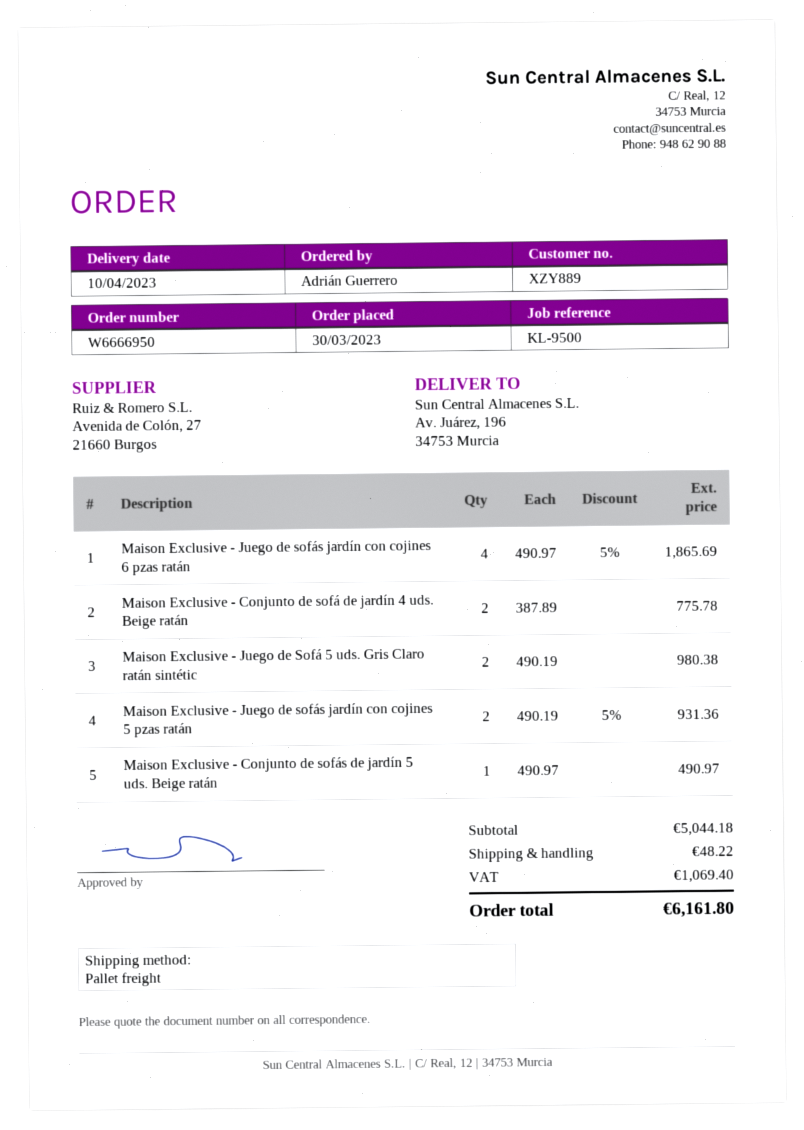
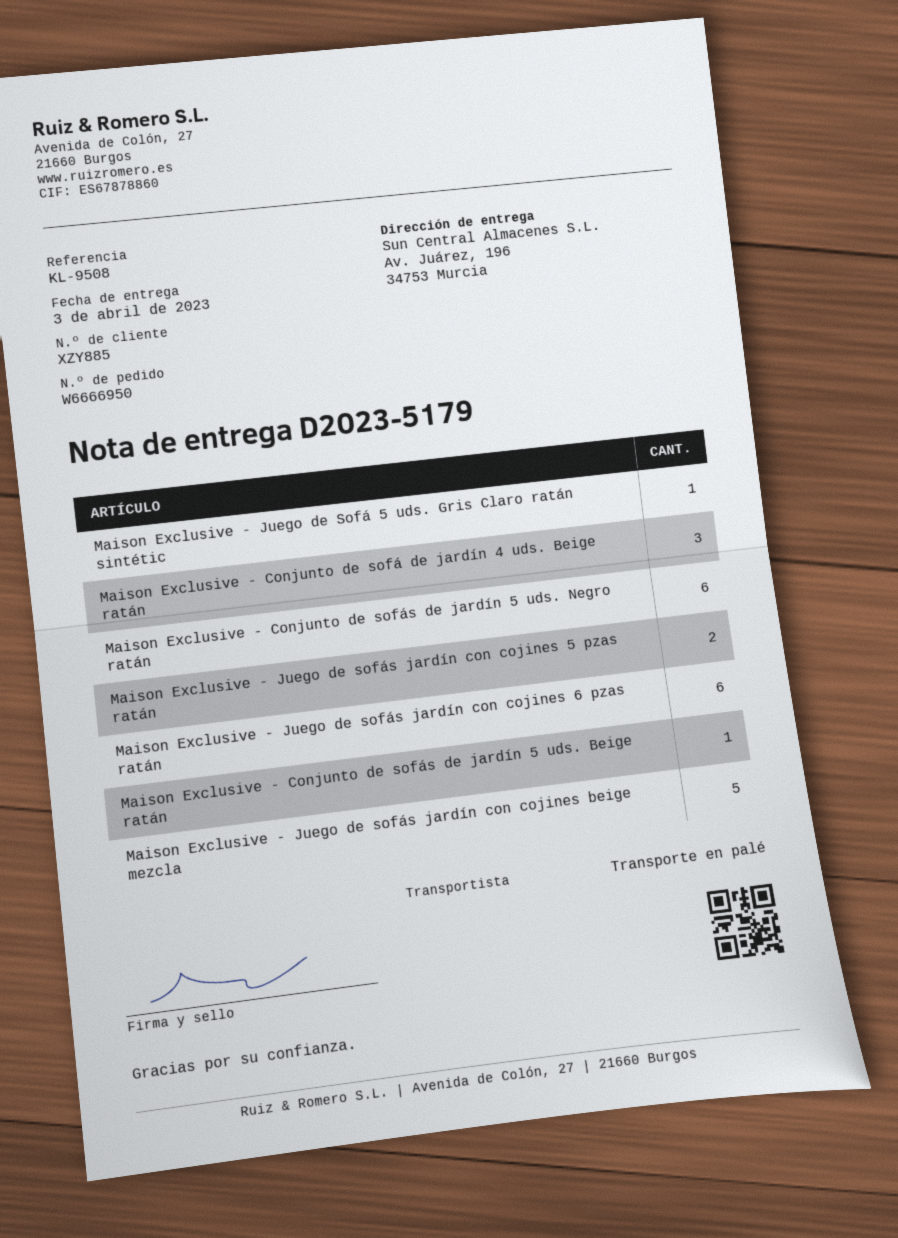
delivery date: 2023-04-10 -> 2023-04-03
customer number: XZY889 -> XZY885
reference: KL-9500 -> KL-9508
Maison Exclusive - Juego de sofás jardín con cojines 6 pzas ratán: 4 -> 6
Maison Exclusive - Conjunto de sofá de jardín 4 uds. Beige ratán: 2 -> 3
Maison Exclusive - Juego de Sofá 5 uds. Gris Claro ratán sintétic: 2 -> 1
Maison Exclusive - Conjunto de sofás de jardín 5 uds. Negro ratán: none -> 6
Maison Exclusive - Juego de sofás jardín con cojines beige mezcla: none -> 5

